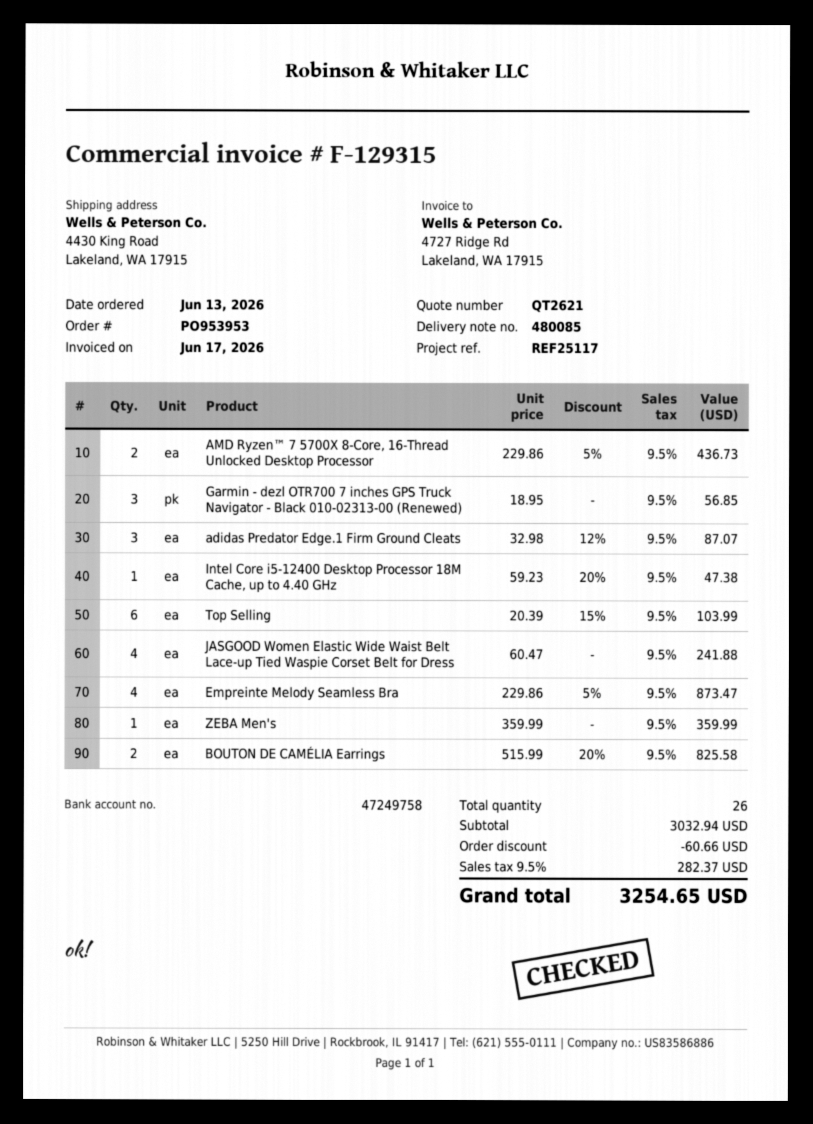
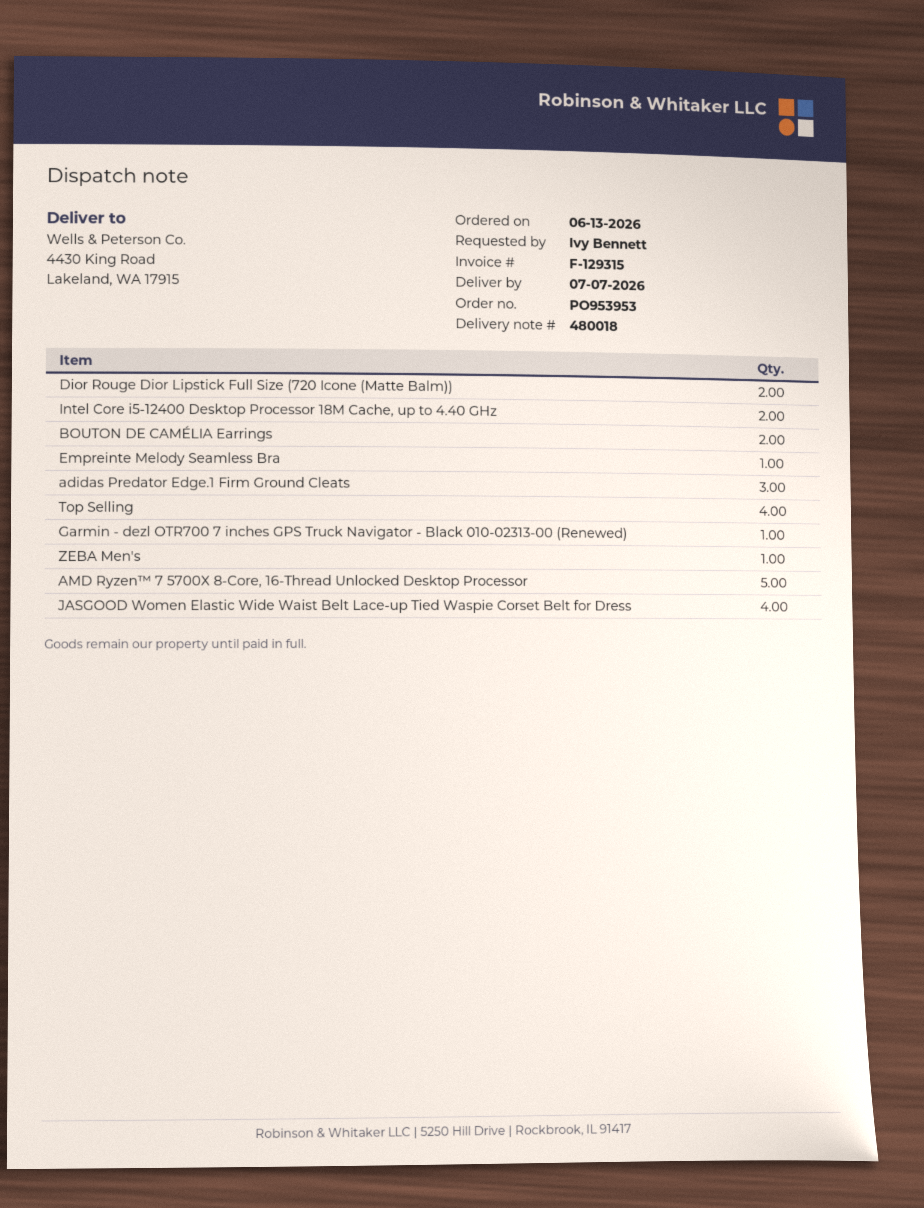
delivery note number: 480085 -> 480018
AMD Ryzen™ 7 5700X 8-Core, 16-Thread Unlocked Desktop Processor: 2 -> 5
Garmin - dezl OTR700 7 inches GPS Truck Navigator - Black 010-02313-00 (Renewed): 3 -> 1
Intel Core i5-12400 Desktop Processor 18M Cache, up to 4.40 GHz: 1 -> 2
Top Selling: 6 -> 4
Empreinte Melody Seamless Bra: 4 -> 1
Dior Rouge Dior Lipstick Full Size (720 Icone (Matte Balm)): none -> 2

